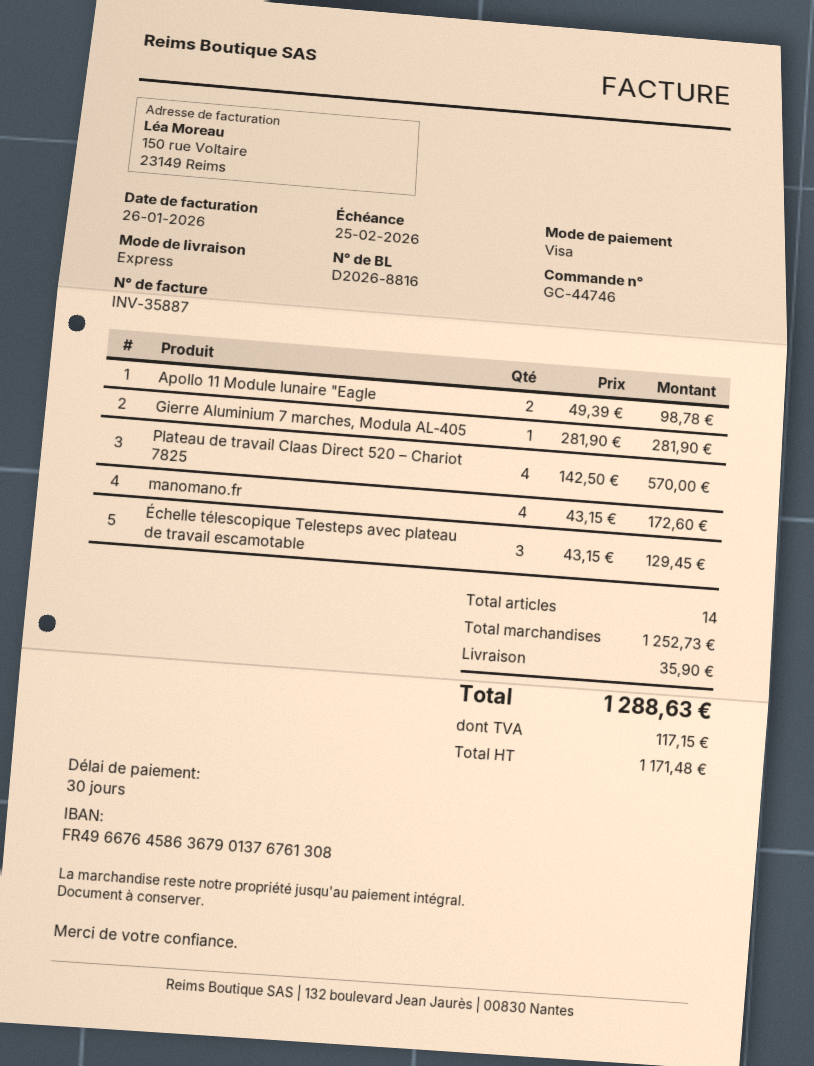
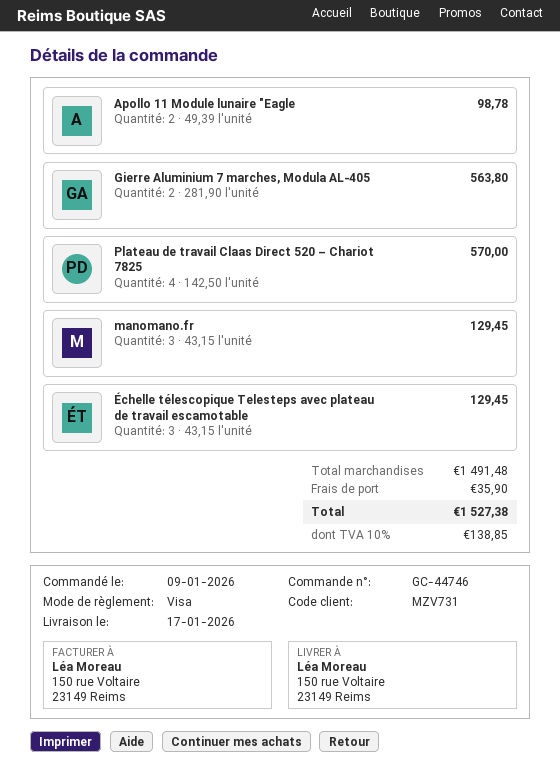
Gierre Aluminium 7 marches, Modula AL‑405: 1 x 281.90 = 281.90 -> 2 x 281.90 = 563.80
manomano.fr: 4 x 43.15 = 172.60 -> 3 x 43.15 = 129.45
subtotal: 1252.73 -> 1491.48
tax: 117.15 -> 138.85
total: 1288.63 -> 1527.38

